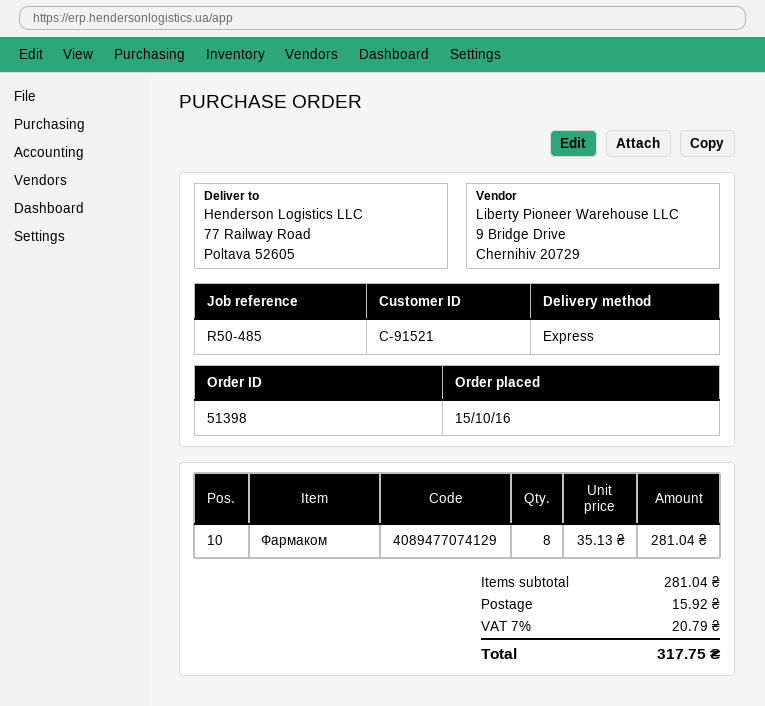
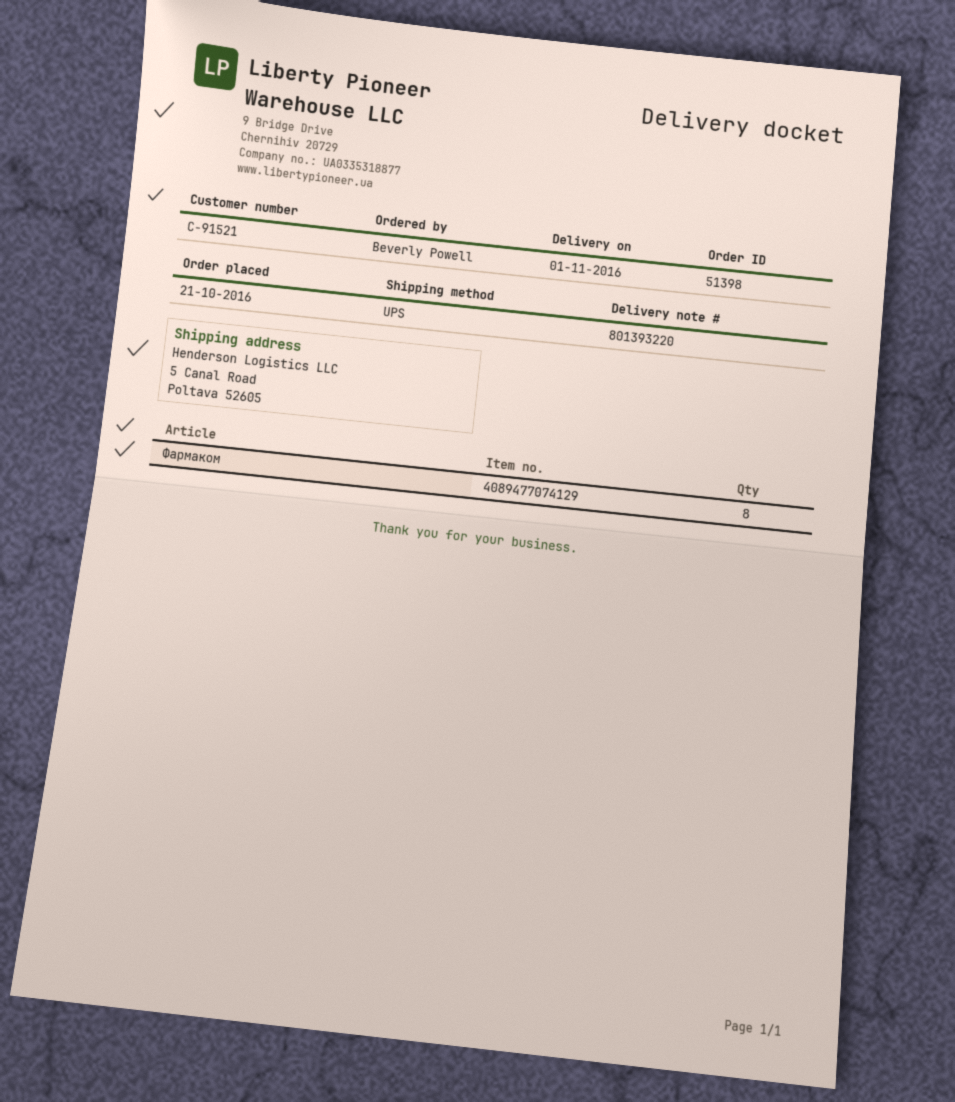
order date: 2016-10-15 -> 2016-10-21
shipping method: express -> UPS
ship to: 77 Railway Road, Poltava 52605 -> 5 Canal Road, Poltava 52605

